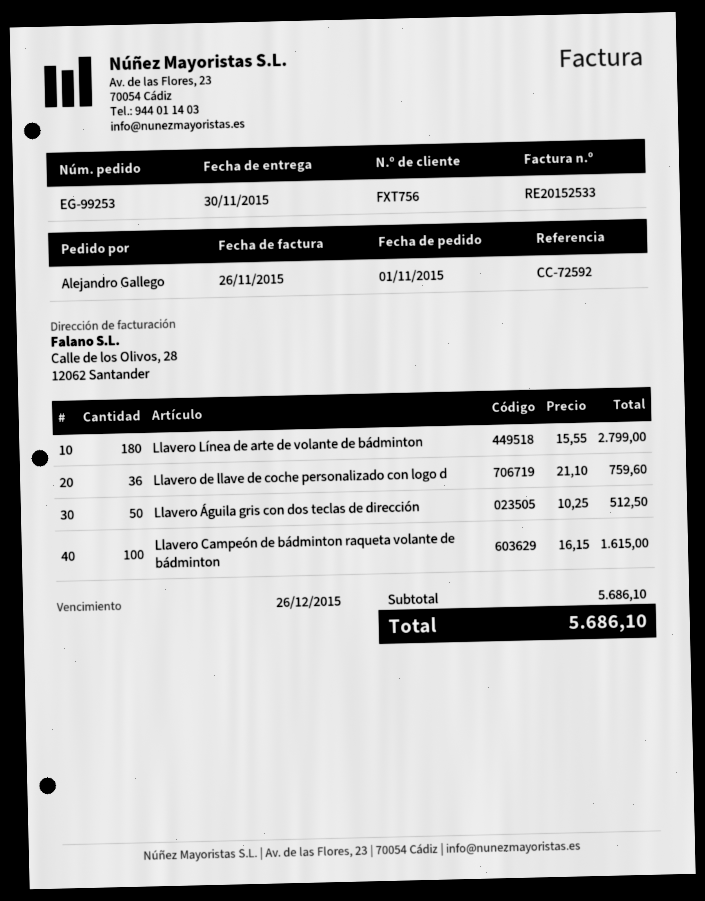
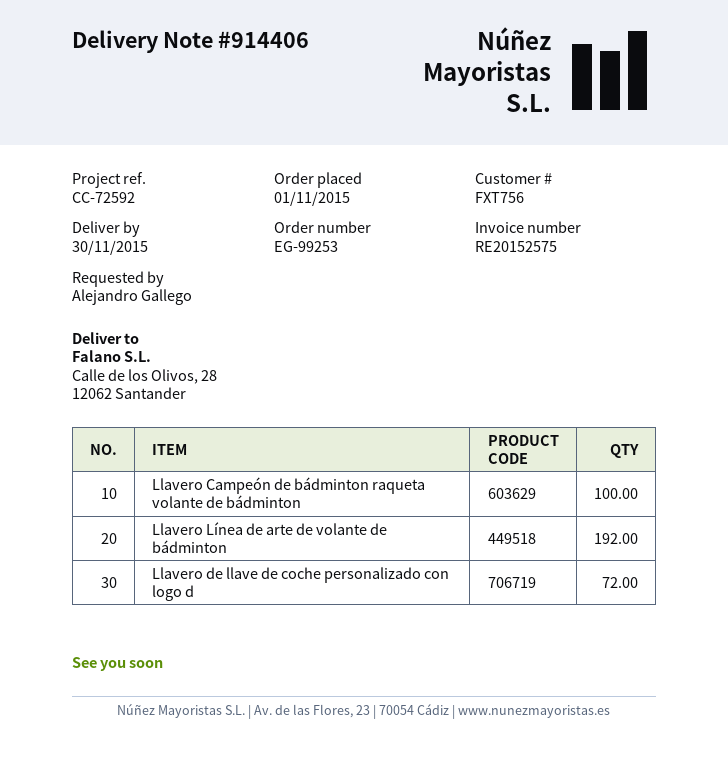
invoice number: RE20152533 -> RE20152575
Llavero Línea de arte de volante de bádminton: 180 -> 192
Llavero de llave de coche personalizado con logo d: 36 -> 72
Llavero Águila gris con dos teclas de dirección: 50 -> none

